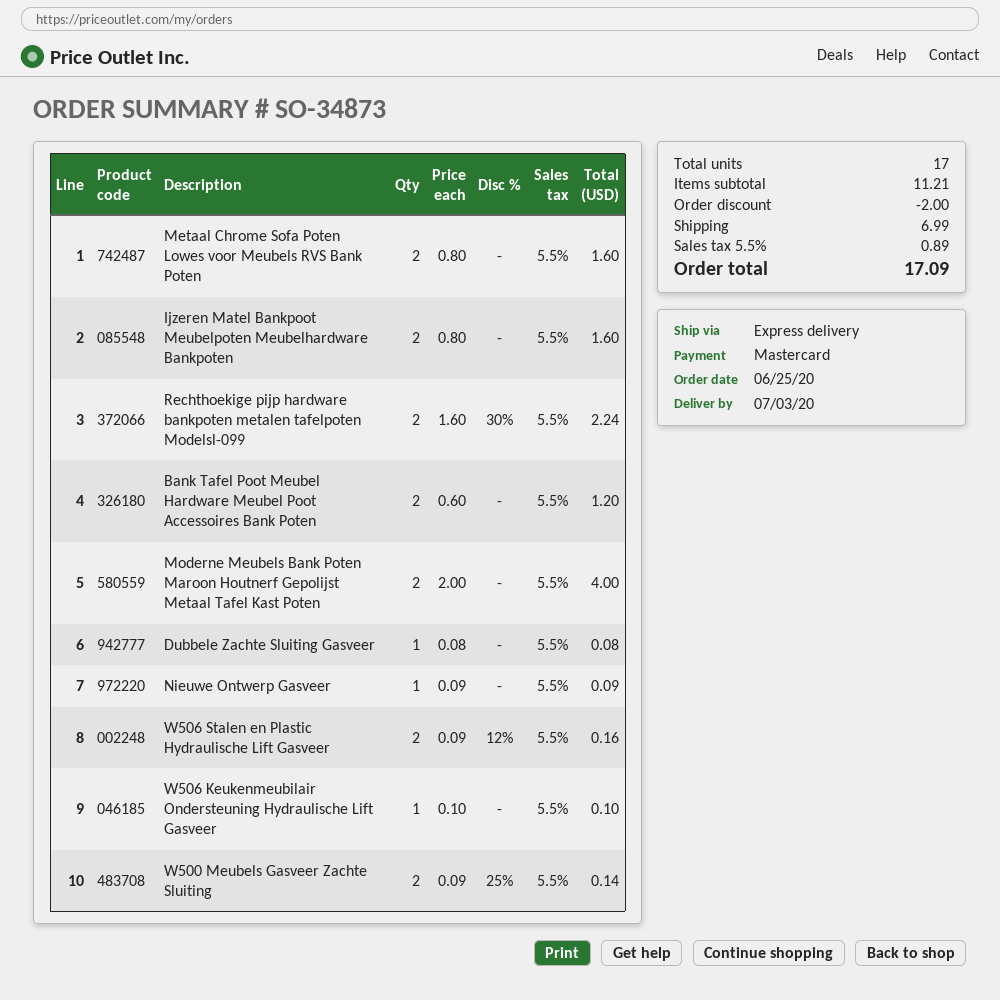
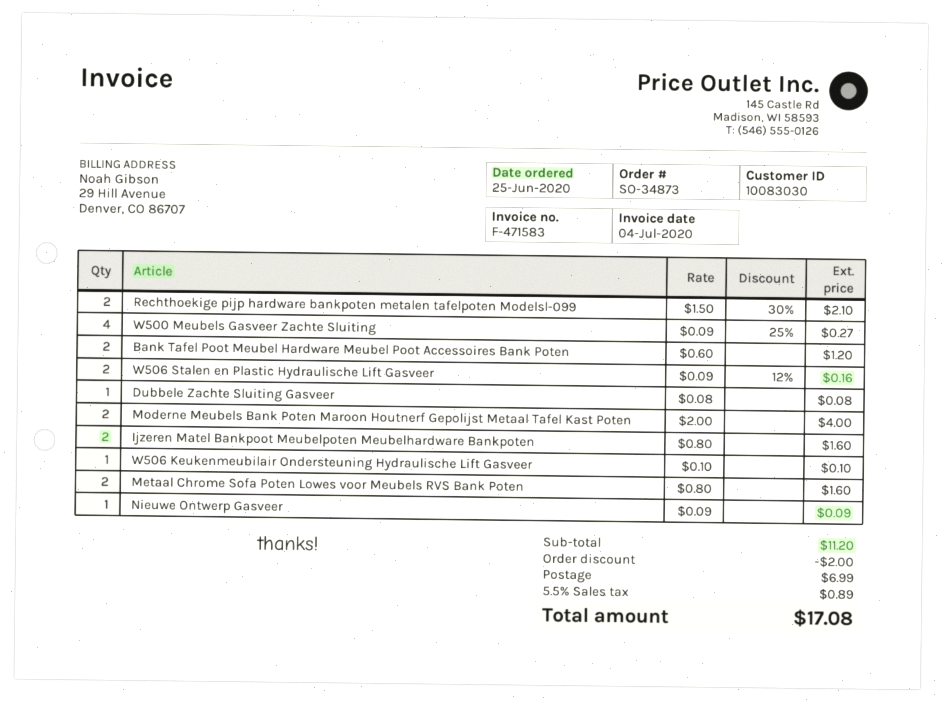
Rechthoekige pijp hardware bankpoten metalen tafelpoten Modelsl-099: 2 x 1.60 - 30% = 2.24 -> 2 x 1.50 - 30% = 2.10
W500 Meubels Gasveer Zachte Sluiting: 2 x 0.09 - 25% = 0.14 -> 4 x 0.09 - 25% = 0.27
subtotal: 11.21 -> 11.20
total: 17.09 -> 17.08

